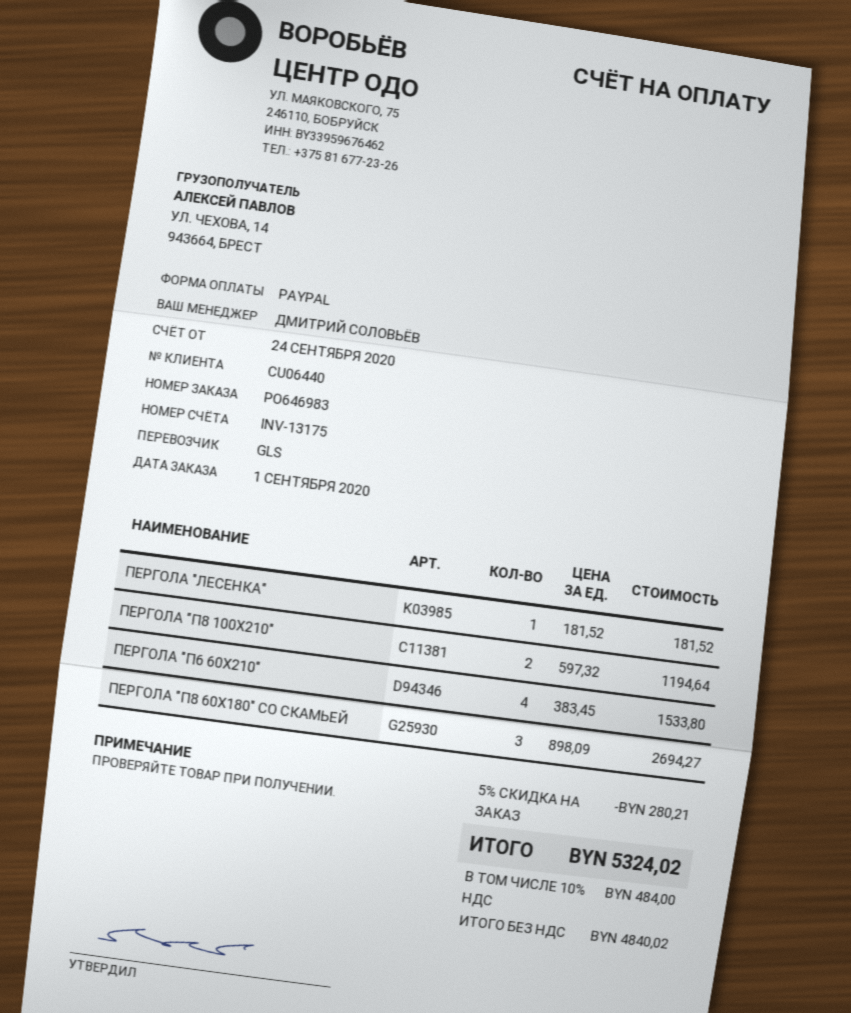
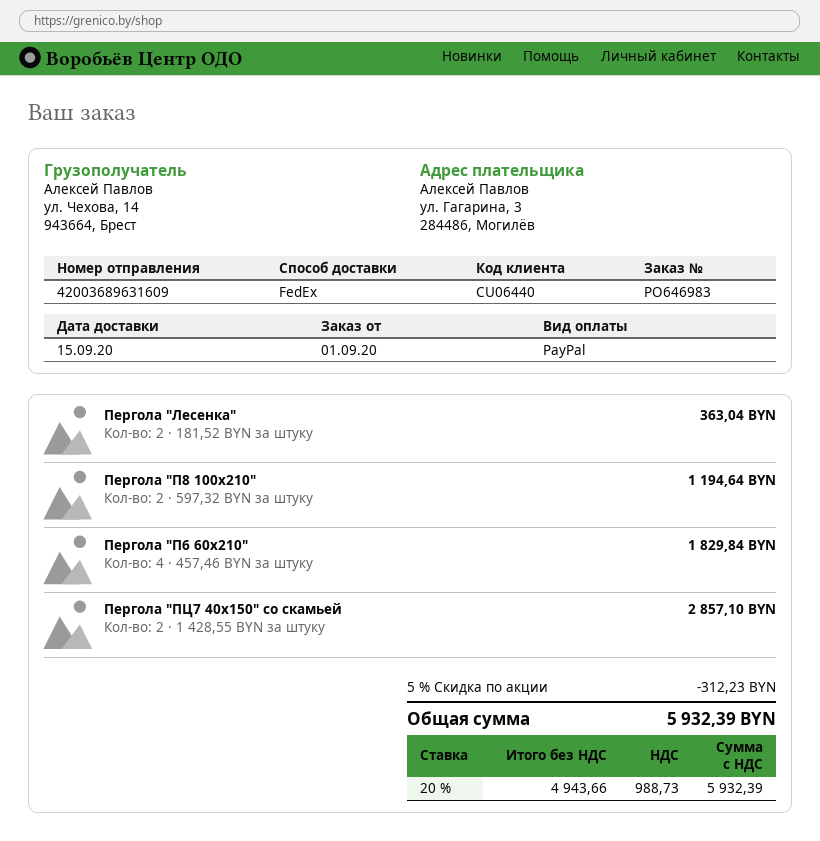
shipping method: GLS -> FedEx
ПЕРГОЛА "ЛЕСЕНКА": 1 x 181.52 = 181.52 -> 2 x 181.52 = 363.04
ПЕРГОЛА "П6 60Х210": 4 x 383.45 = 1533.80 -> 4 x 457.46 = 1829.84
ПЕРГОЛА "П8 60Х180" СО СКАМЬЕЙ: 3 x 898.09 = 2694.27 -> none
Пергола "ПЦ7 40х150" со скамьей: none -> 2 x 1428.55 = 2857.10
discount: 5% = 280.21 -> 5% = 312.23
net: 4840.02 -> 4943.66
tax: 10% = 484.00 -> 20% = 988.73
total: 5324.02 -> 5932.39

